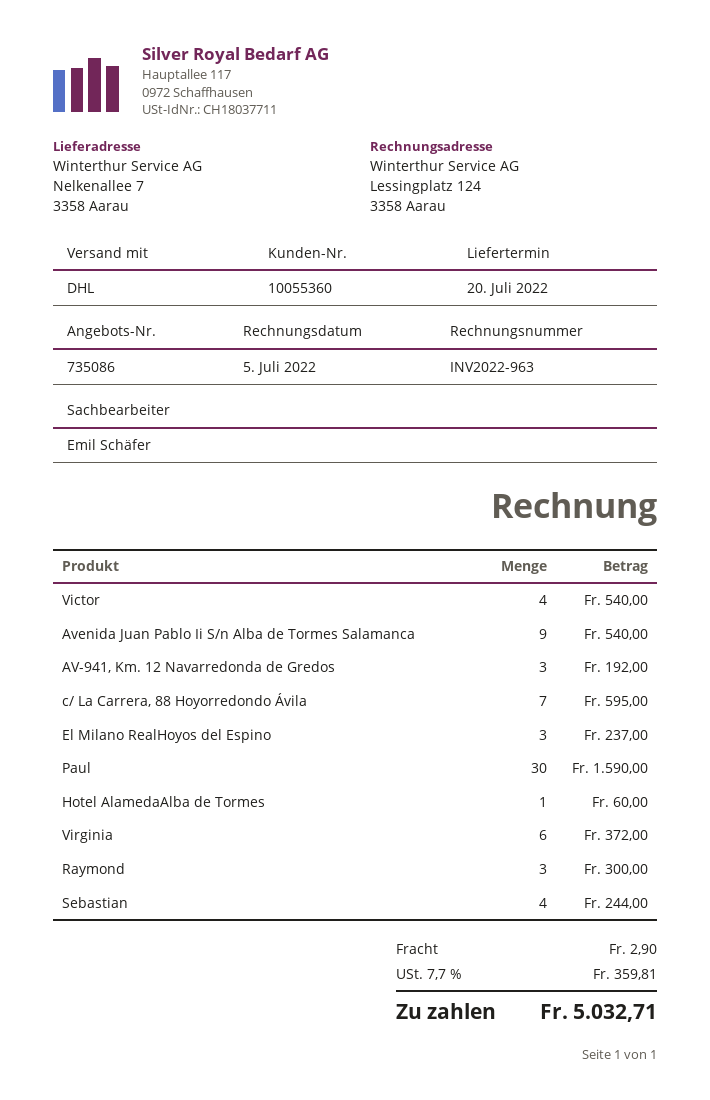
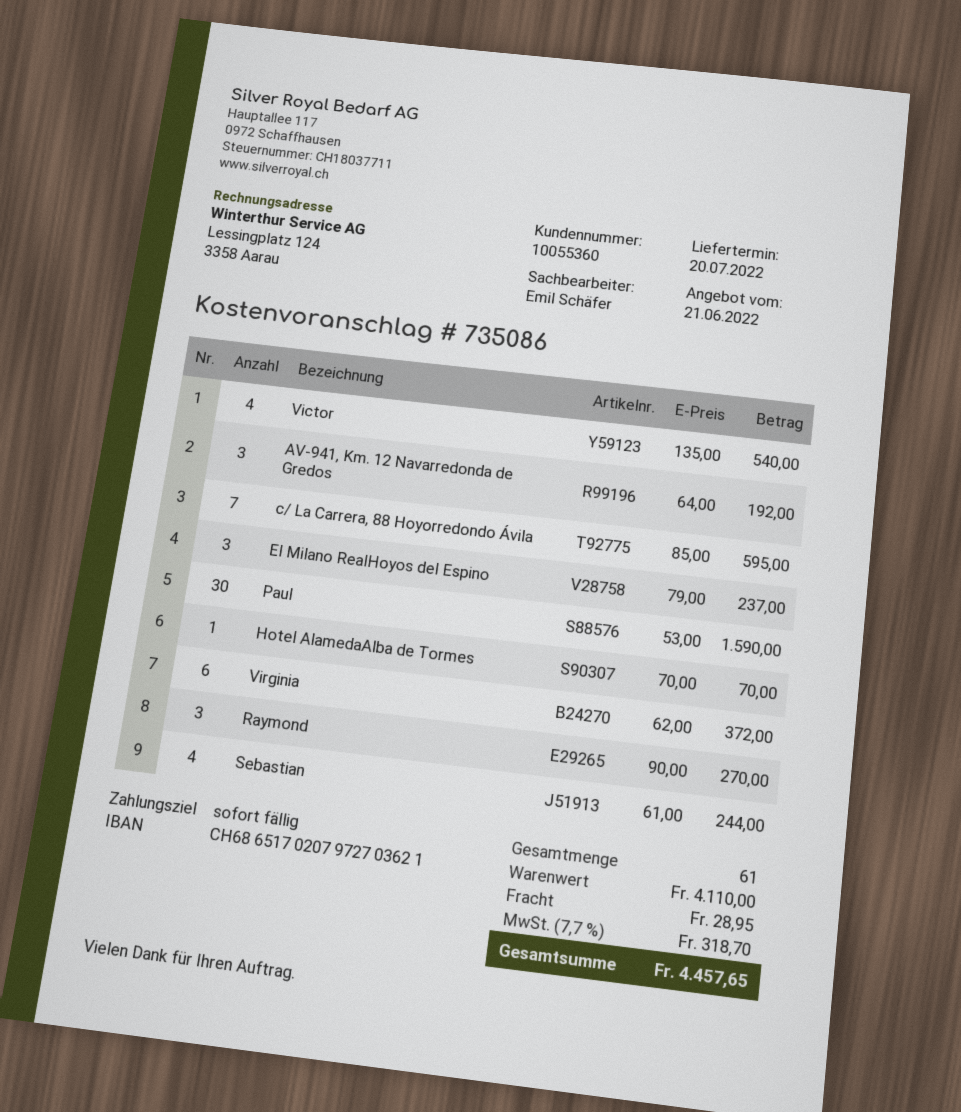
Avenida Juan Pablo Ii S/n Alba de Tormes Salamanca: 9 for 540.00 -> none
Hotel AlamedaAlba de Tormes: 1 for 60.00 -> 1 for 70.00
Raymond: 3 for 300.00 -> 3 for 270.00
shipping: 2.90 -> 28.95
tax: 7.7% = 359.81 -> 7.7% = 318.70
total: 5032.71 -> 4457.65

